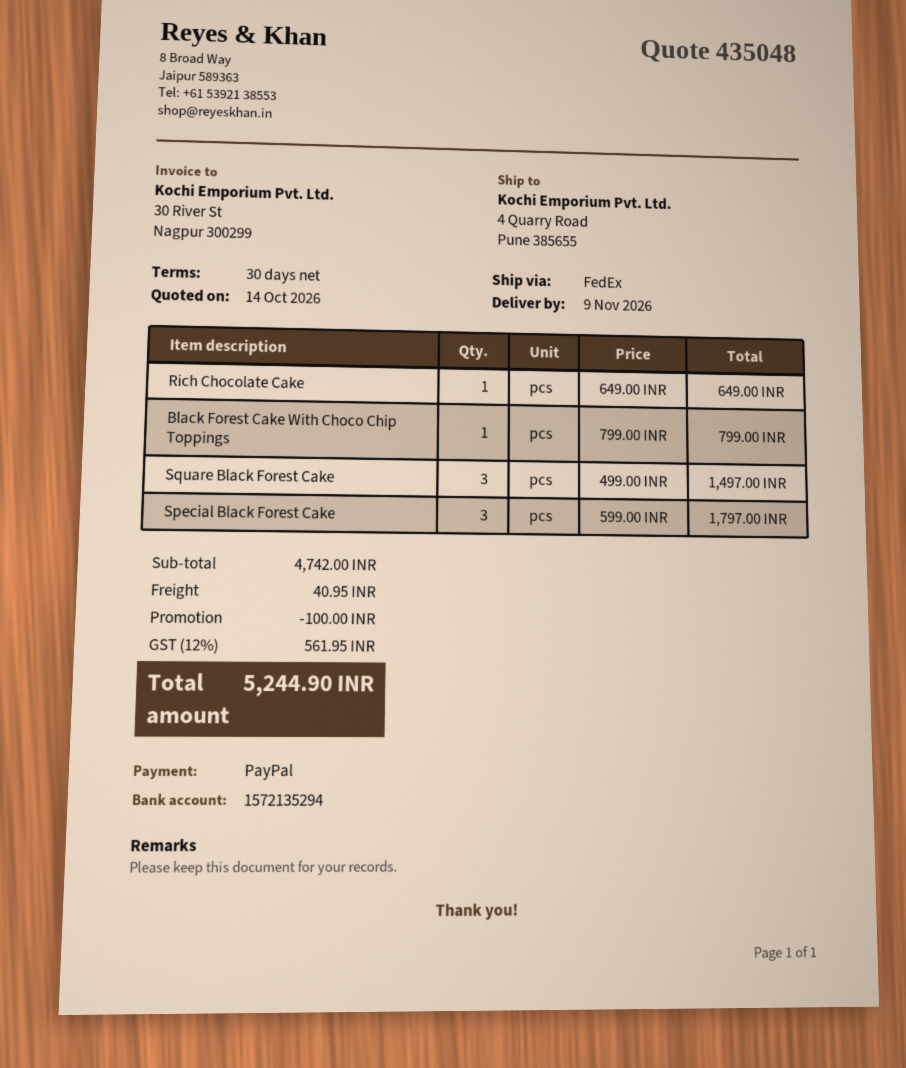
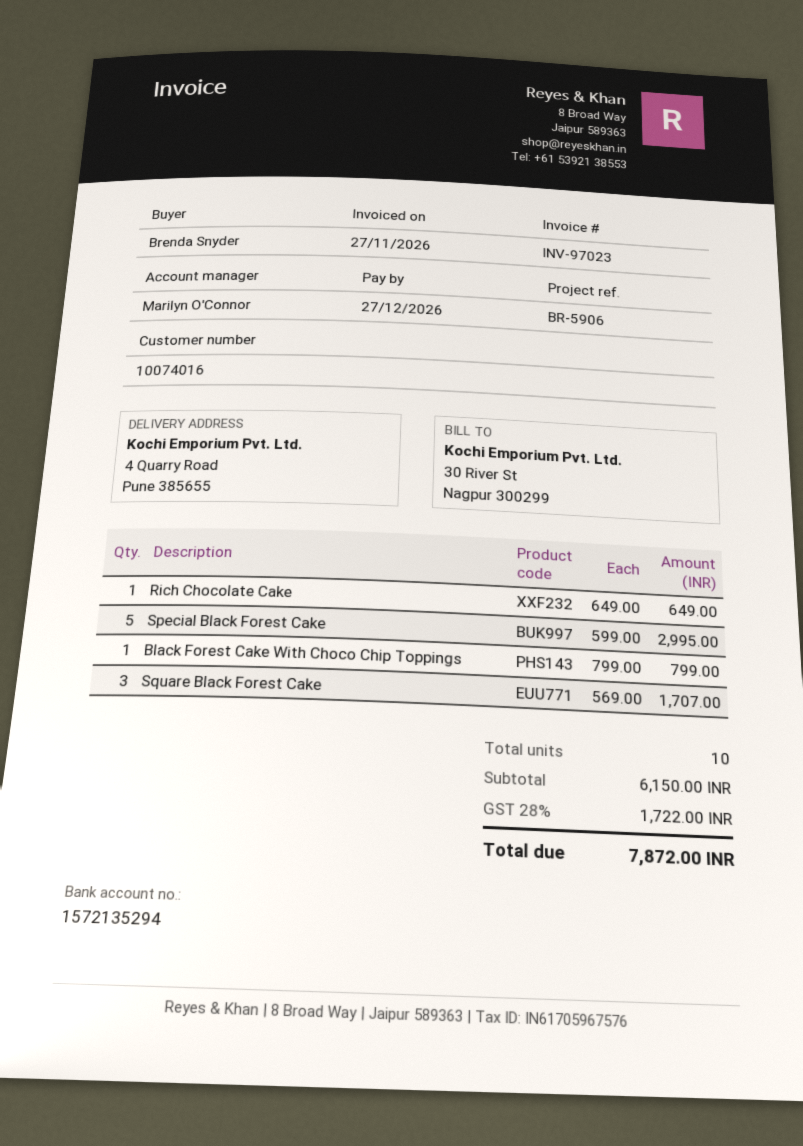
Square Black Forest Cake: 3 x 499.00 = 1497.00 -> 3 x 569.00 = 1707.00
Special Black Forest Cake: 3 x 599.00 = 1797.00 -> 5 x 599.00 = 2995.00
subtotal: 4742.00 -> 6150.00
discount: 100.00 -> none
shipping: 40.95 -> none
tax: 12% = 561.95 -> 28% = 1722.00
total: 5244.90 -> 7872.00

